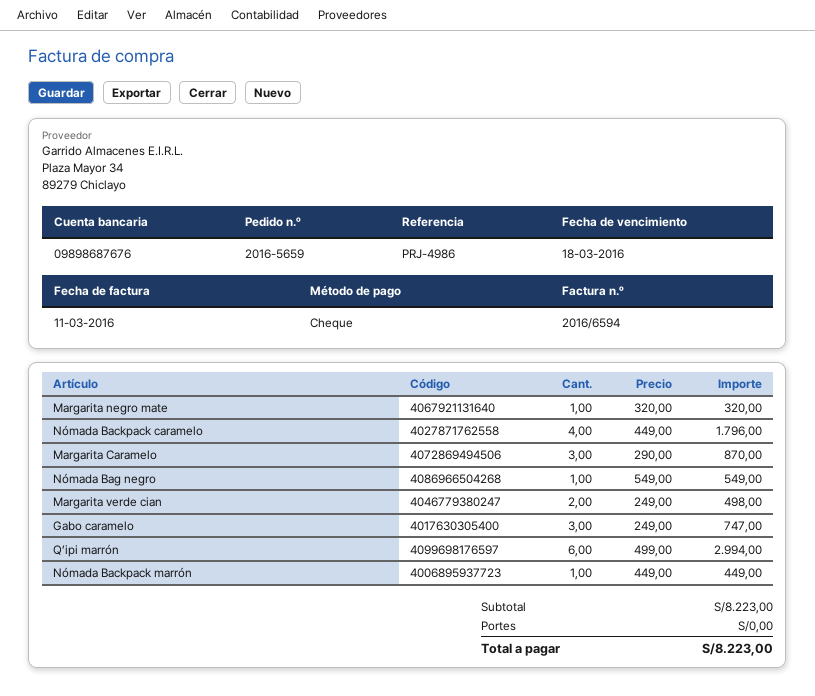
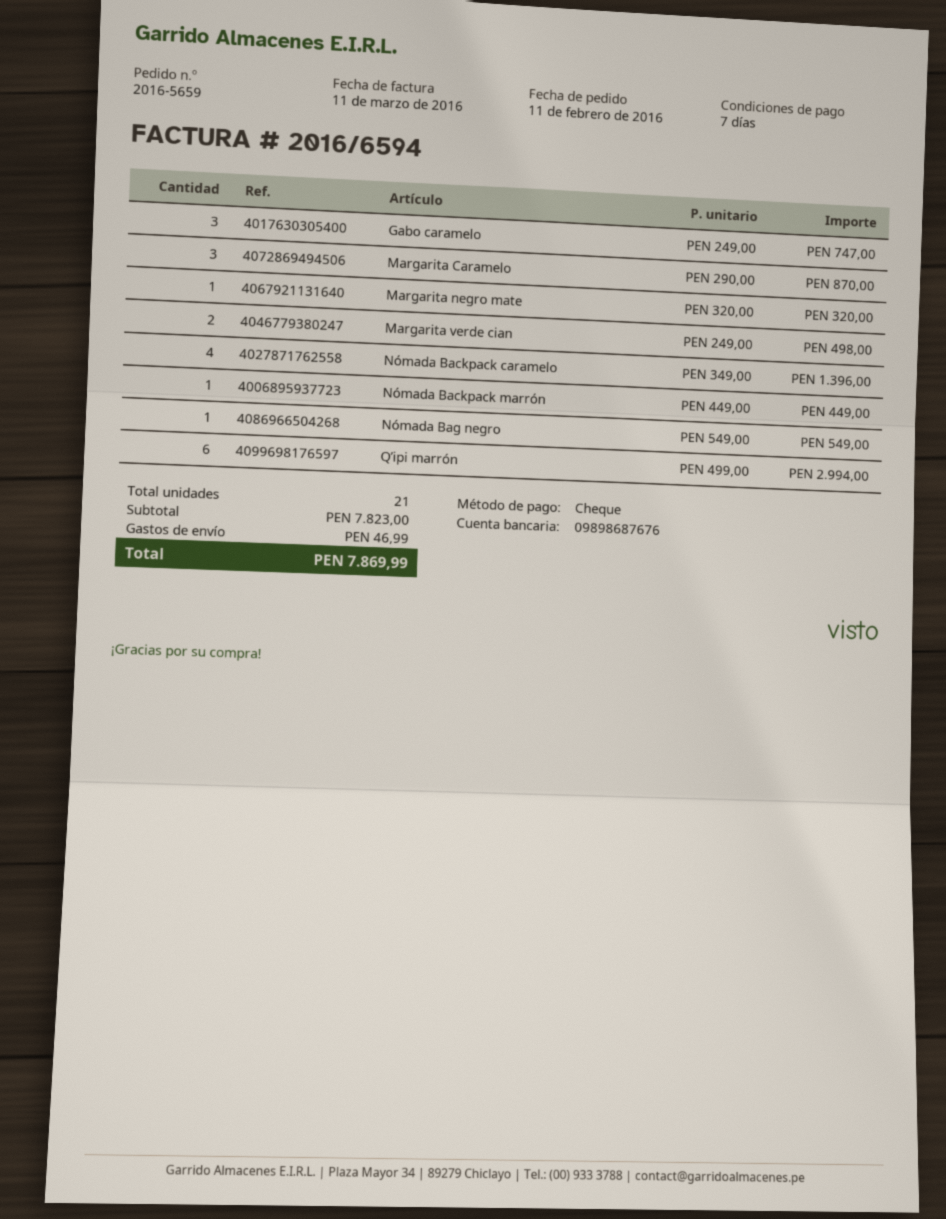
Nómada Backpack caramelo: 4 x 449.00 = 1796.00 -> 4 x 349.00 = 1396.00
subtotal: 8223.00 -> 7823.00
shipping: 0.00 -> 46.99
total: 8223.00 -> 7869.99

